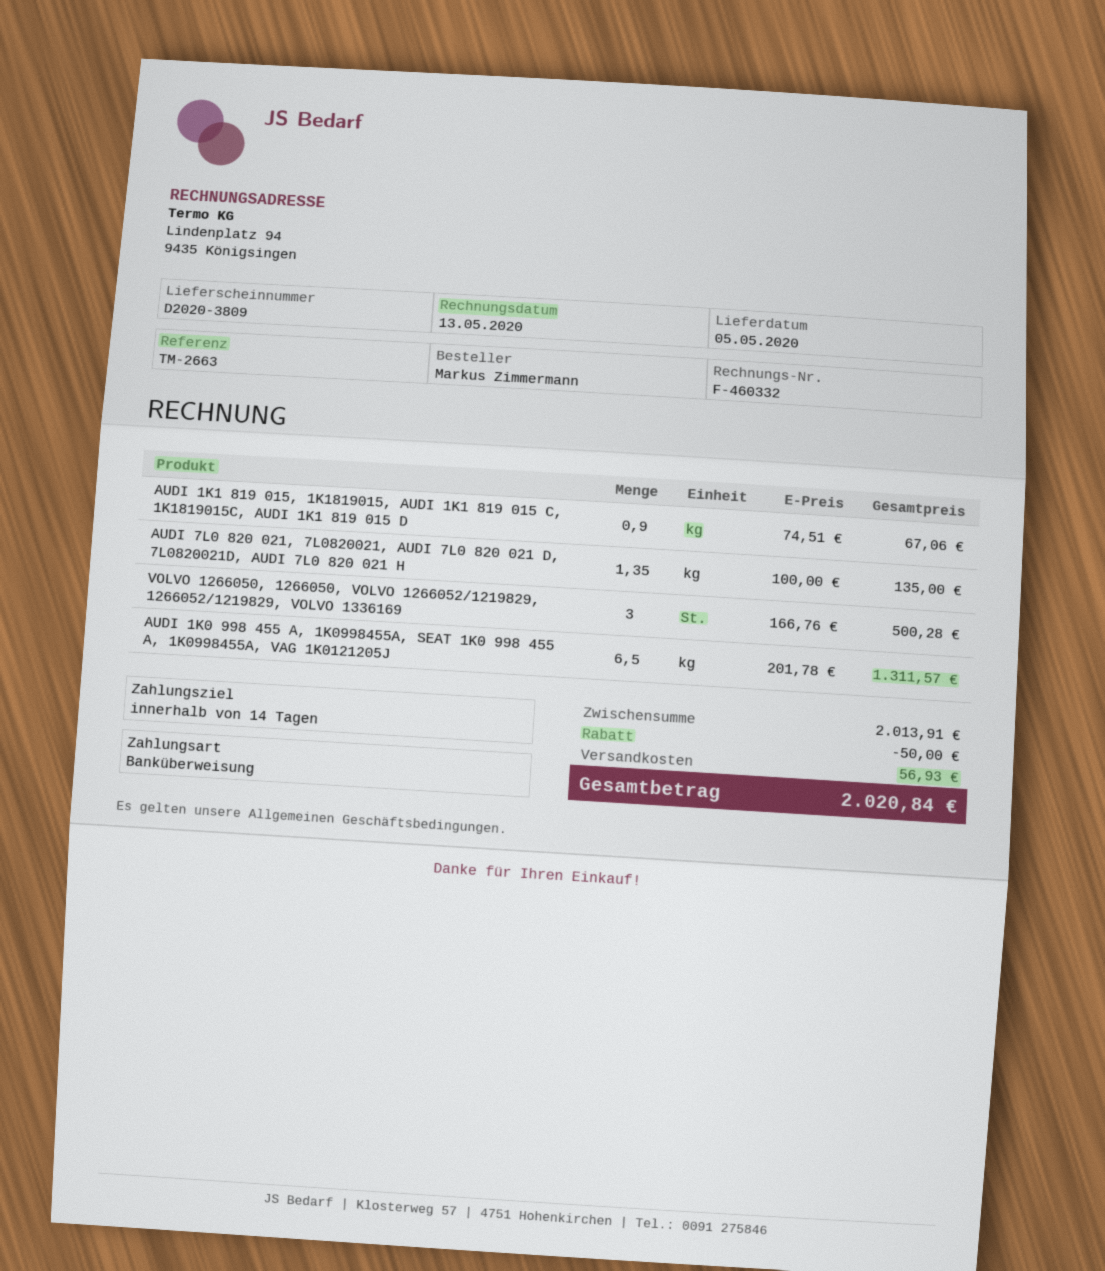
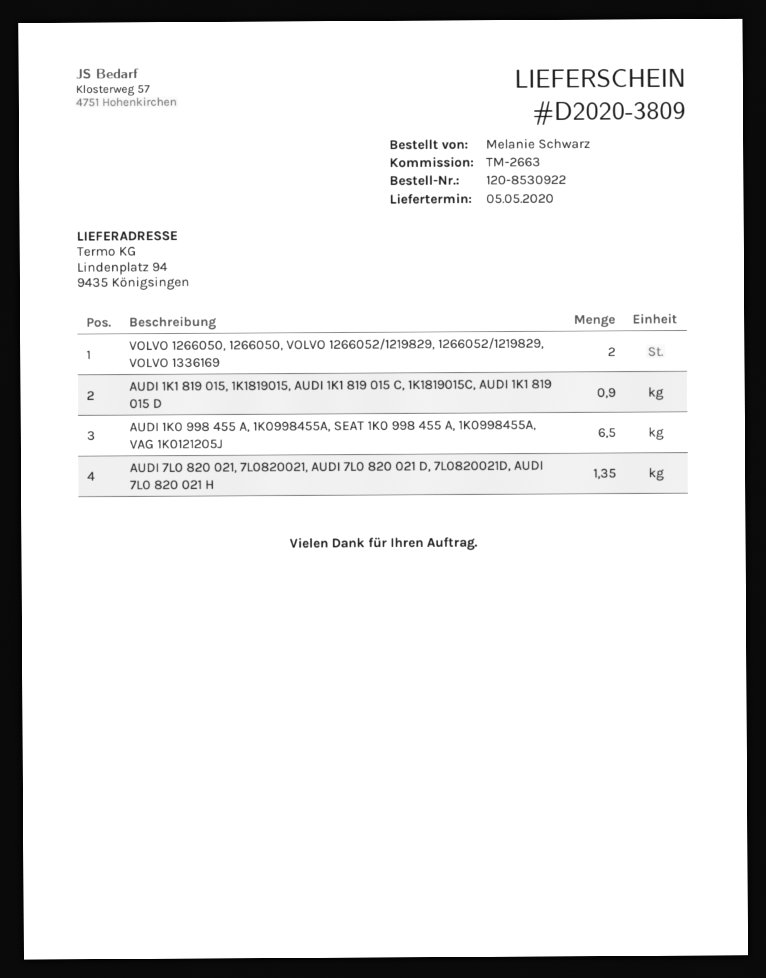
ordered by: Markus Zimmermann -> Melanie Schwarz
VOLVO 1266050, 1266050, VOLVO 1266052/1219829, 1266052/1219829, VOLVO 1336169: 3 -> 2

